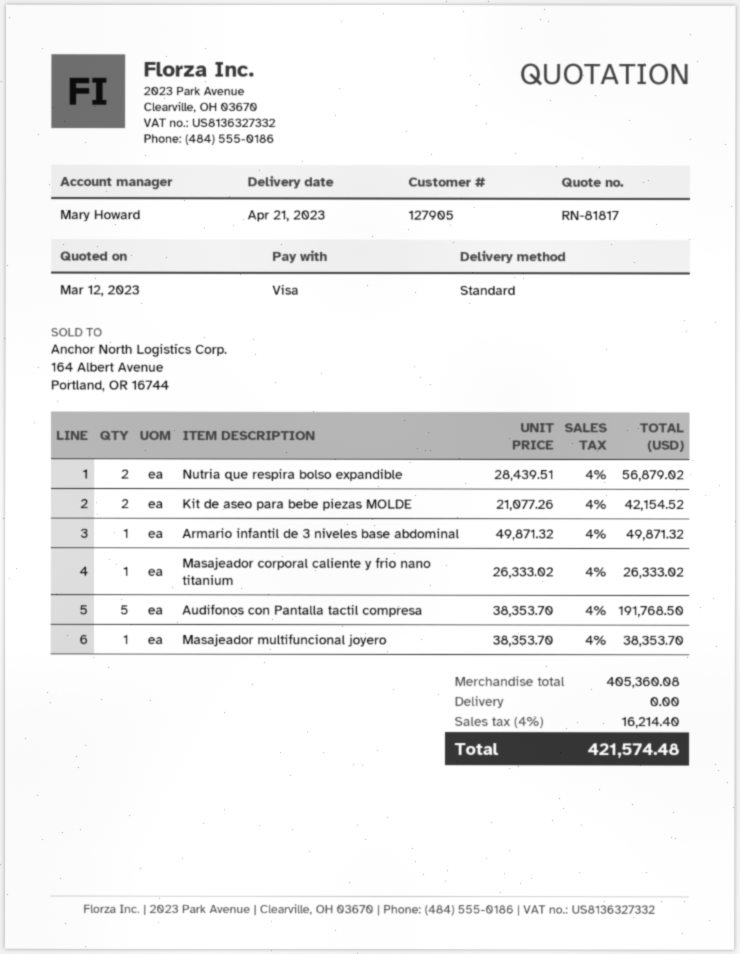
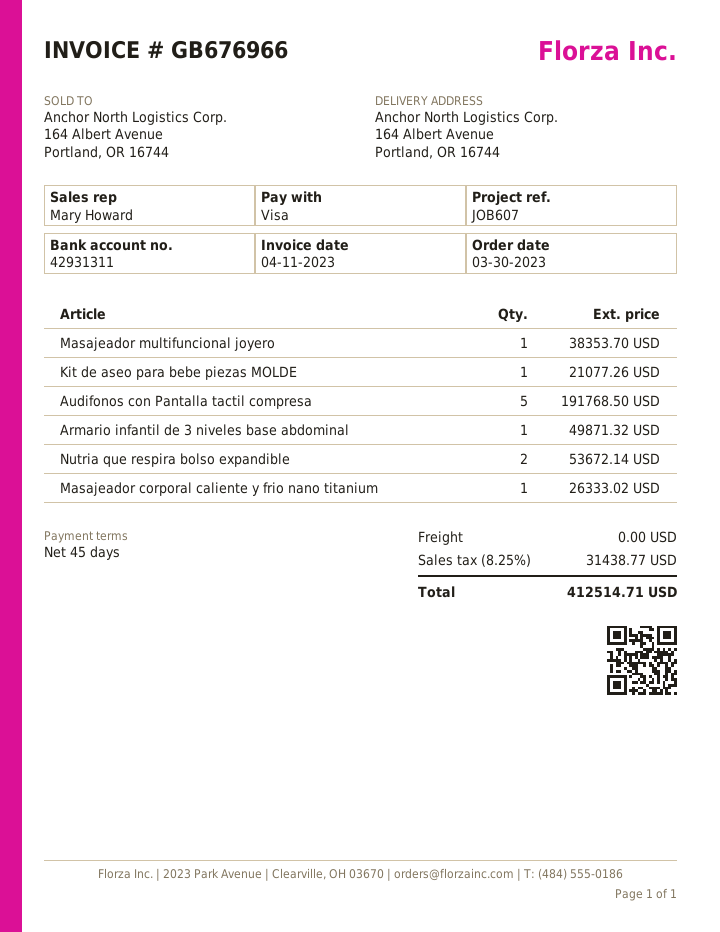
Nutria que respira bolso expandible: 2 for 56879.02 -> 2 for 53672.14
Kit de aseo para bebe piezas MOLDE: 2 for 42154.52 -> 1 for 21077.26
tax: 4% = 16214.40 -> 8.25% = 31438.77
total: 421574.48 -> 412514.71

